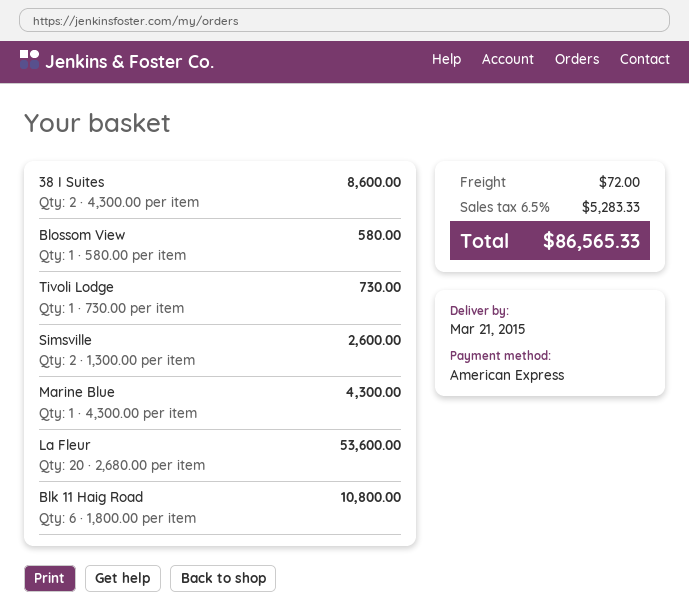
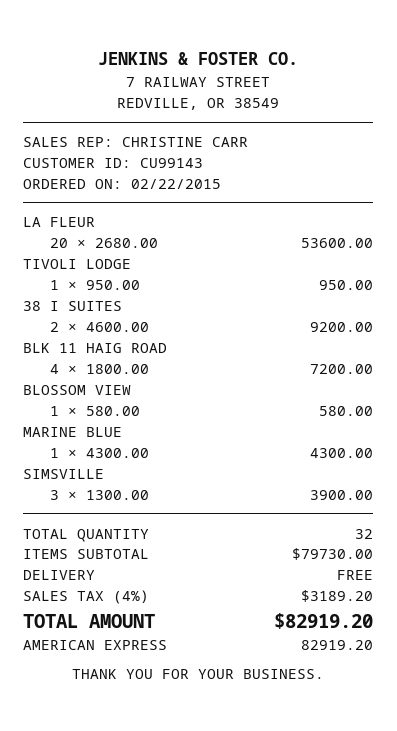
38 I Suites: 2 x 4300.00 = 8600.00 -> 2 x 4600.00 = 9200.00
Tivoli Lodge: 1 x 730.00 = 730.00 -> 1 x 950.00 = 950.00
Simsville: 2 x 1300.00 = 2600.00 -> 3 x 1300.00 = 3900.00
Blk 11 Haig Road: 6 x 1800.00 = 10800.00 -> 4 x 1800.00 = 7200.00
shipping: 72.00 -> 0.00
tax: 6.5% = 5283.33 -> 4% = 3189.20
total: 86565.33 -> 82919.20

